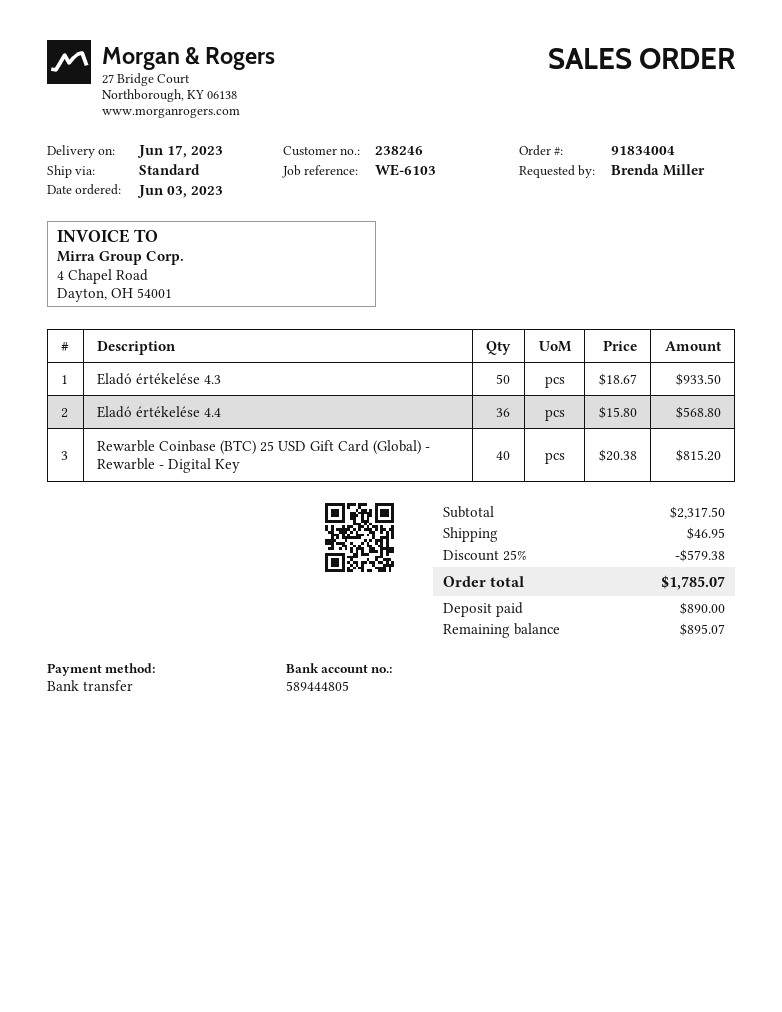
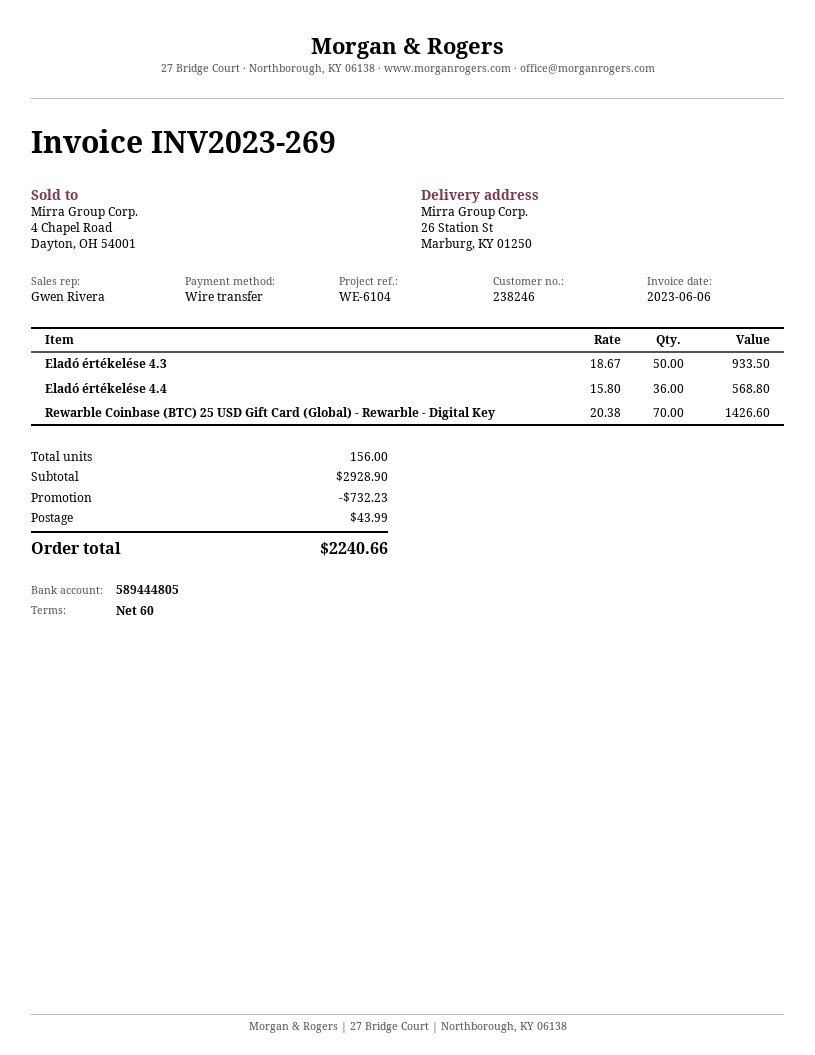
reference: WE-6103 -> WE-6104
Rewarble Coinbase (BTC) 25 USD Gift Card (Global) - Rewarble - Digital Key: 40 x 20.38 = 815.20 -> 70 x 20.38 = 1426.60
subtotal: 2317.50 -> 2928.90
discount: 579.38 -> 732.23
shipping: 46.95 -> 43.99
total: 1785.07 -> 2240.66

